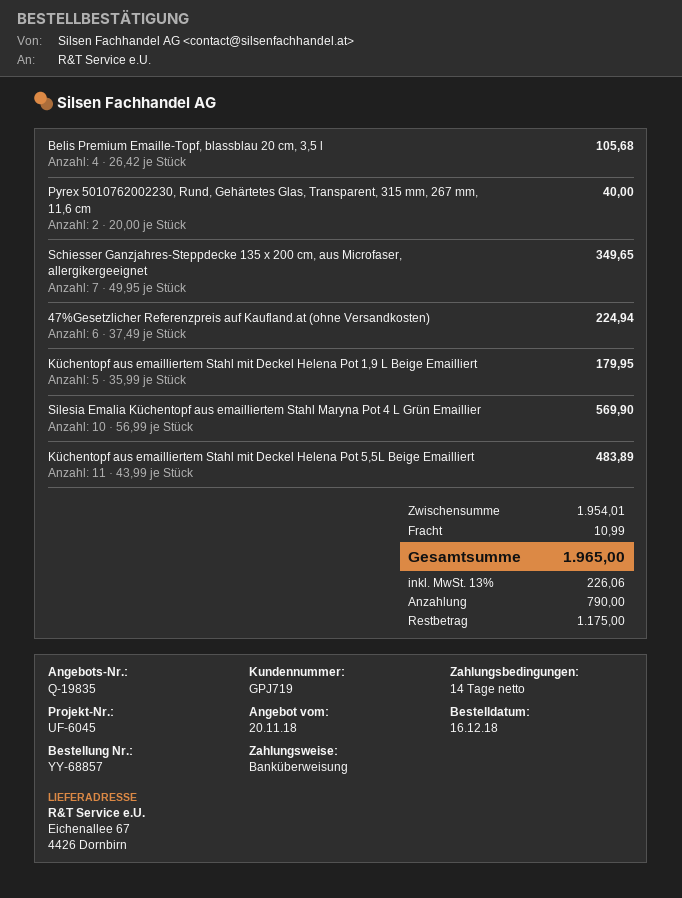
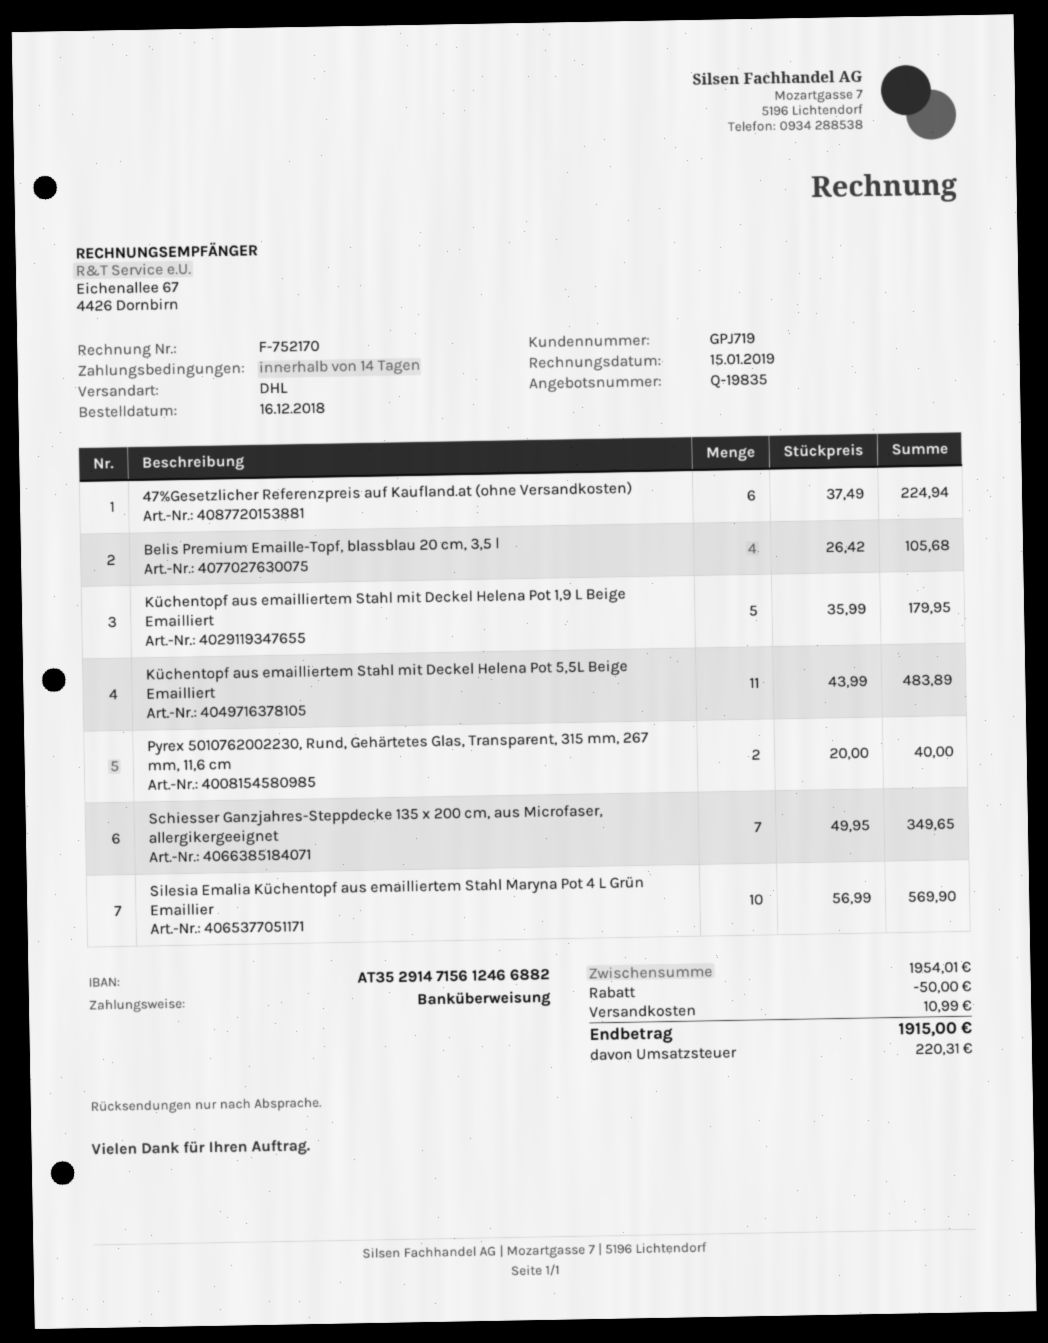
discount: none -> 50.00
tax: 226.06 -> 220.31
total: 1965.00 -> 1915.00

